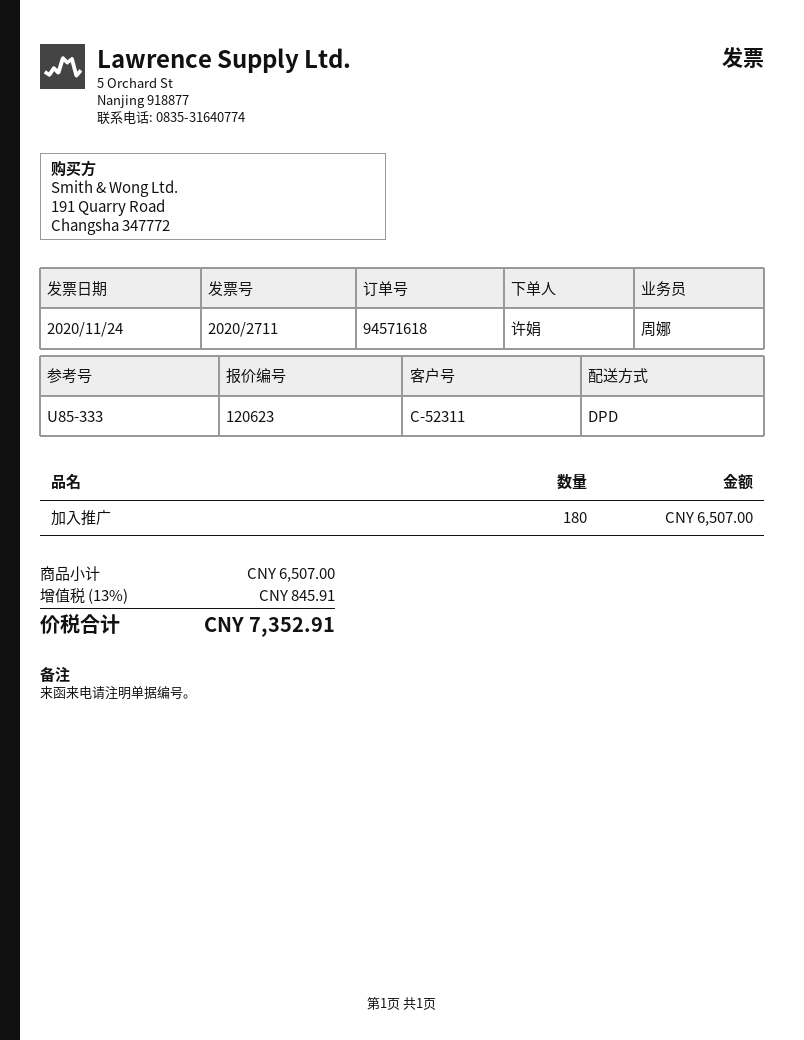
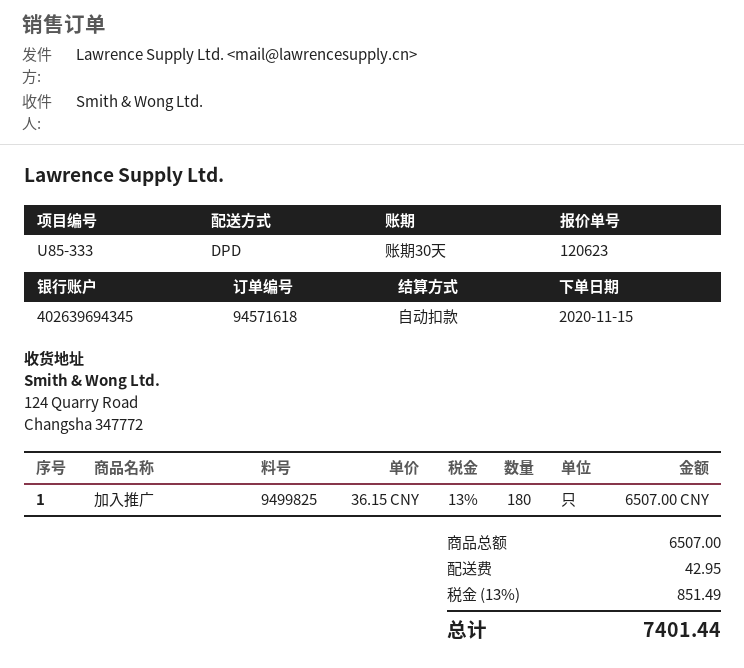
shipping: none -> 42.95
tax: 13% = 845.91 -> 13% = 851.49
total: 7352.91 -> 7401.44

